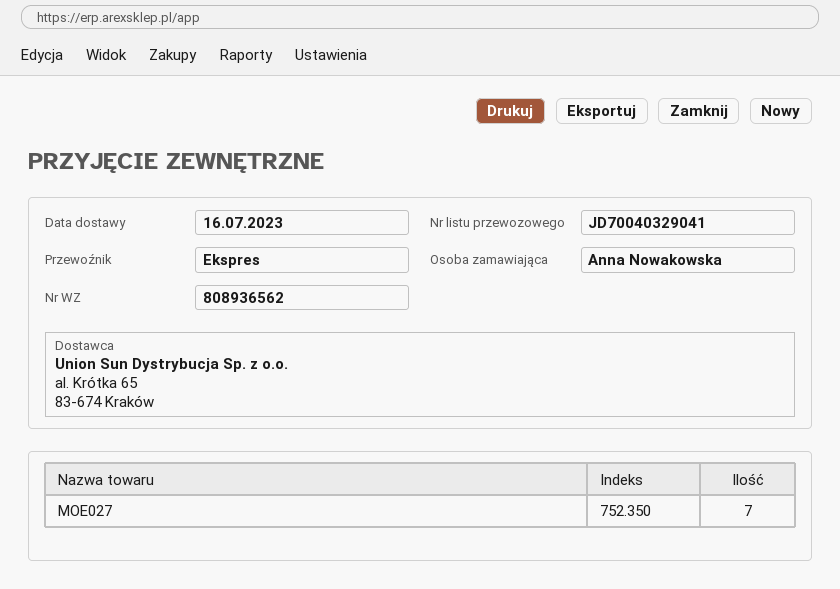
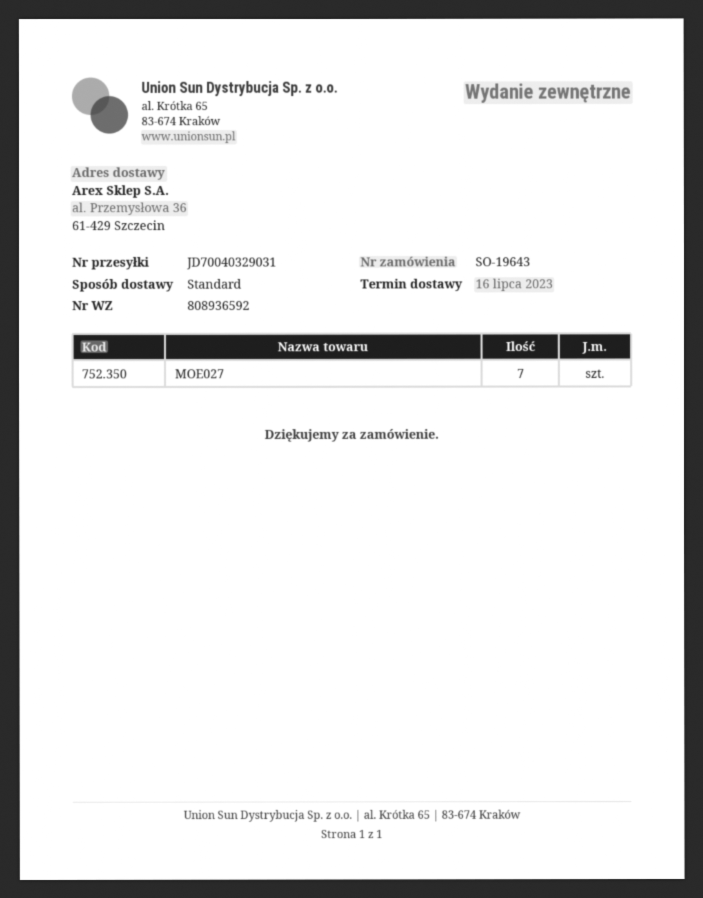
delivery note number: 808936562 -> 808936592
shipping method: express -> standard
tracking number: JD70040329041 -> JD70040329031

